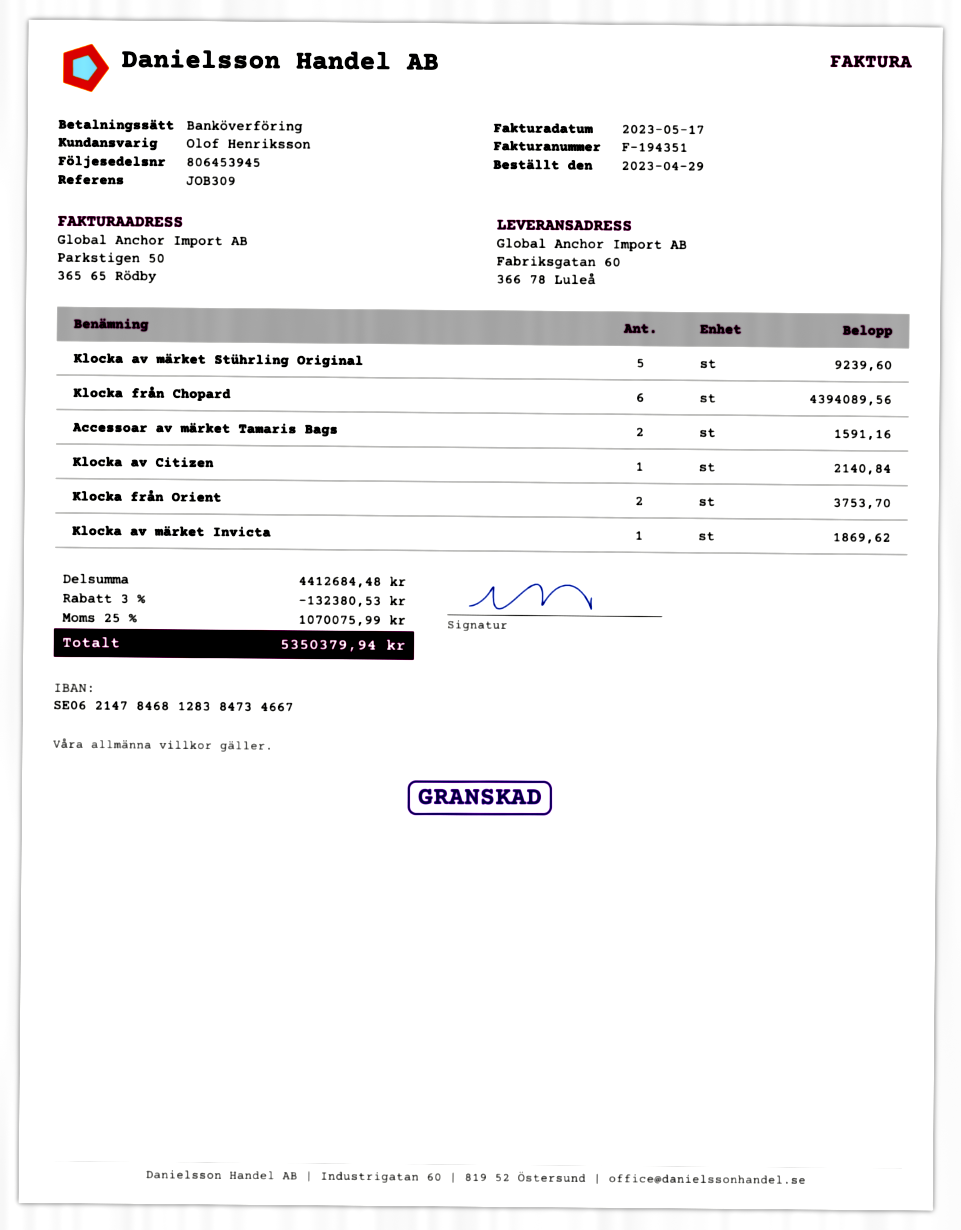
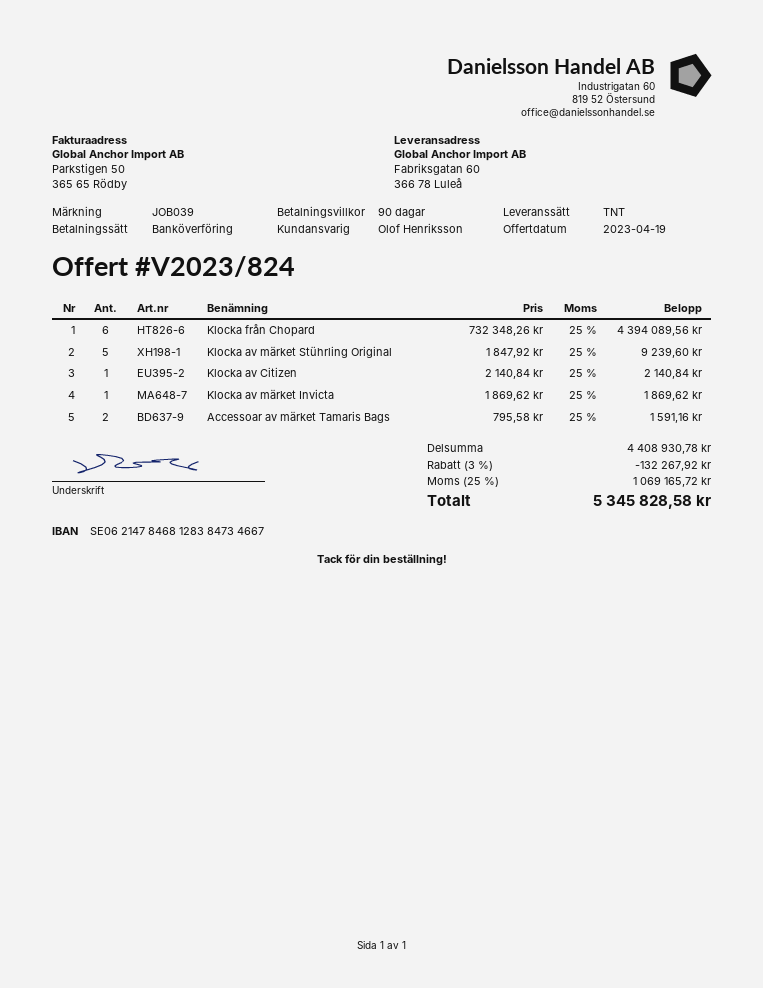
reference: JOB309 -> JOB039
Klocka från Orient: 2 for 3753.70 -> none
subtotal: 4412684.48 -> 4408930.78
discount: 3% = 132380.53 -> 3% = 132267.92
tax: 25% = 1070075.99 -> 25% = 1069165.72
total: 5350379.94 -> 5345828.58

